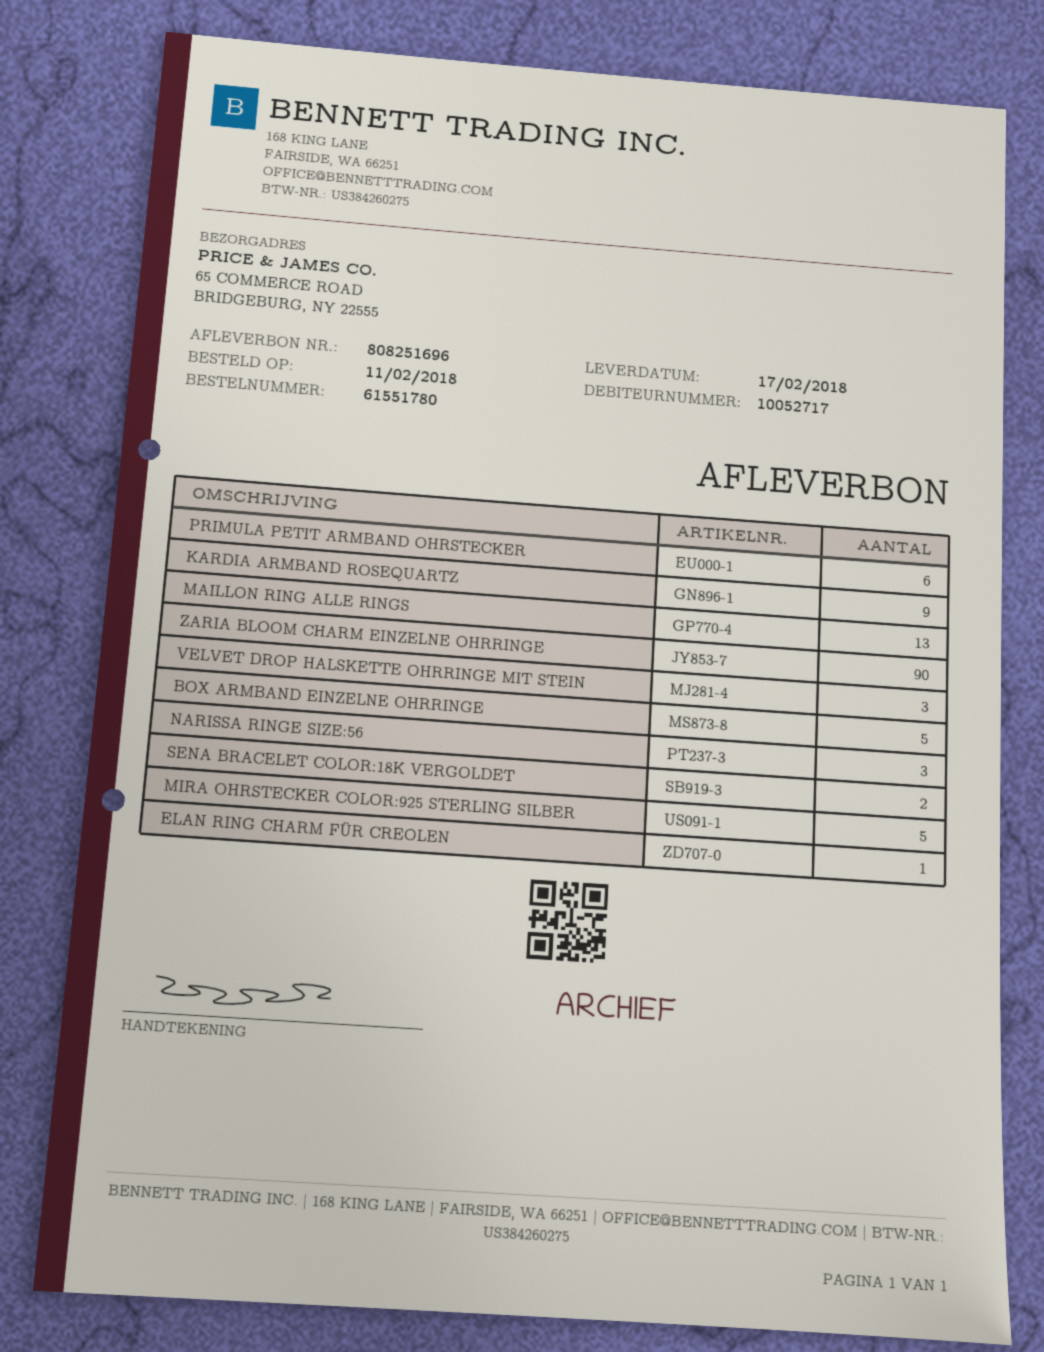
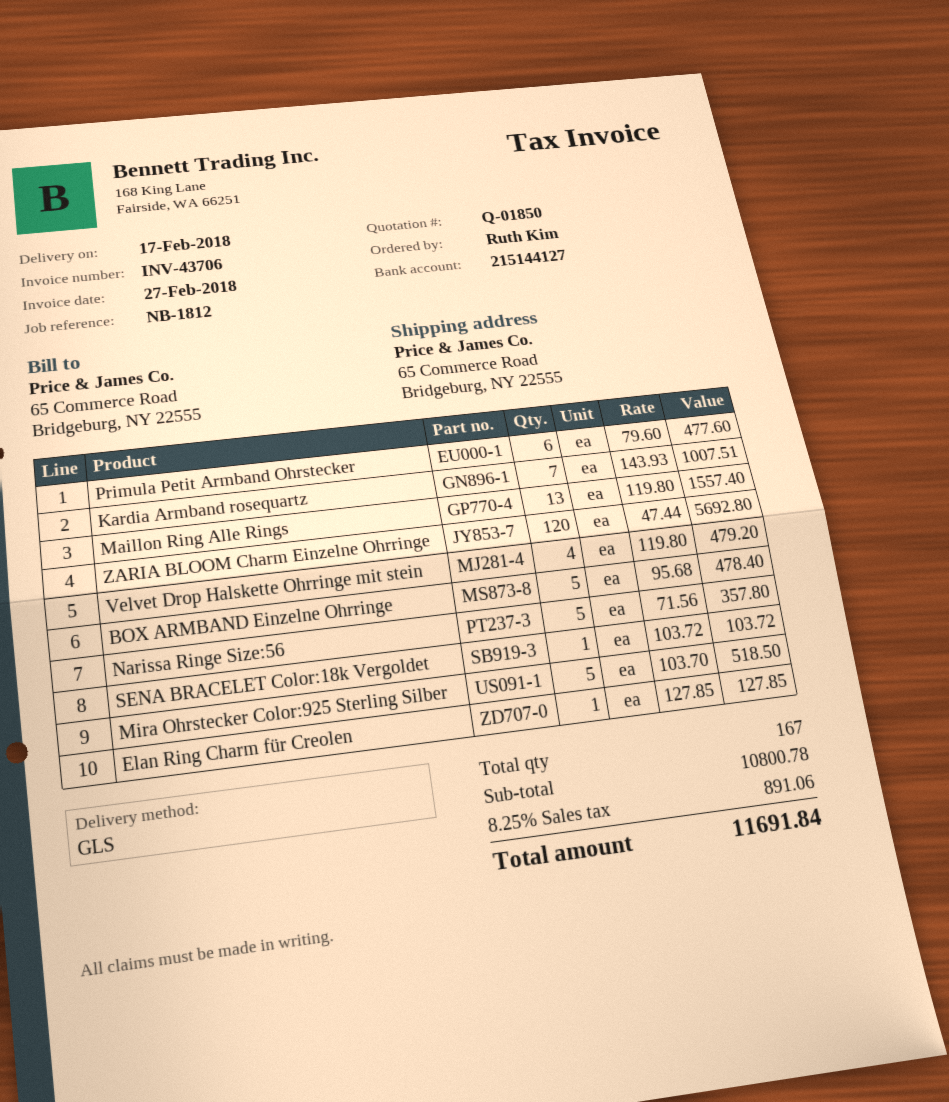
KARDIA ARMBAND ROSEQUARTZ: 9 -> 7
ZARIA BLOOM CHARM EINZELNE OHRRINGE: 90 -> 120
VELVET DROP HALSKETTE OHRRINGE MIT STEIN: 3 -> 4
NARISSA RINGE SIZE:56: 3 -> 5
SENA BRACELET COLOR:18K VERGOLDET: 2 -> 1

